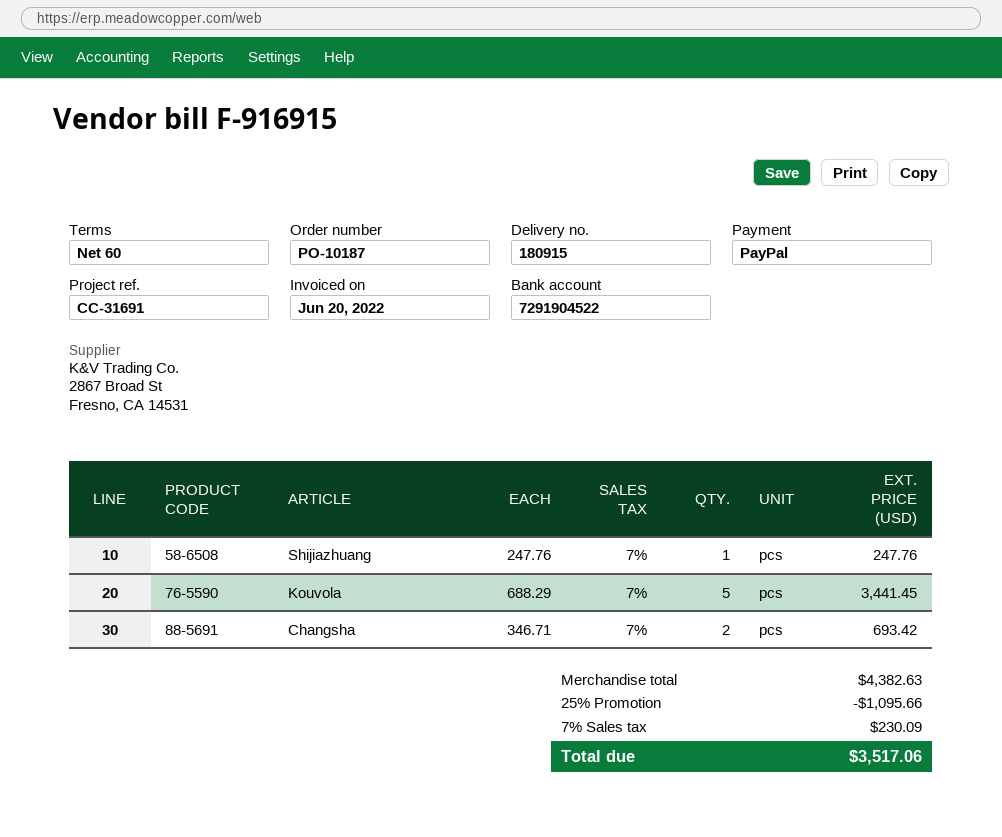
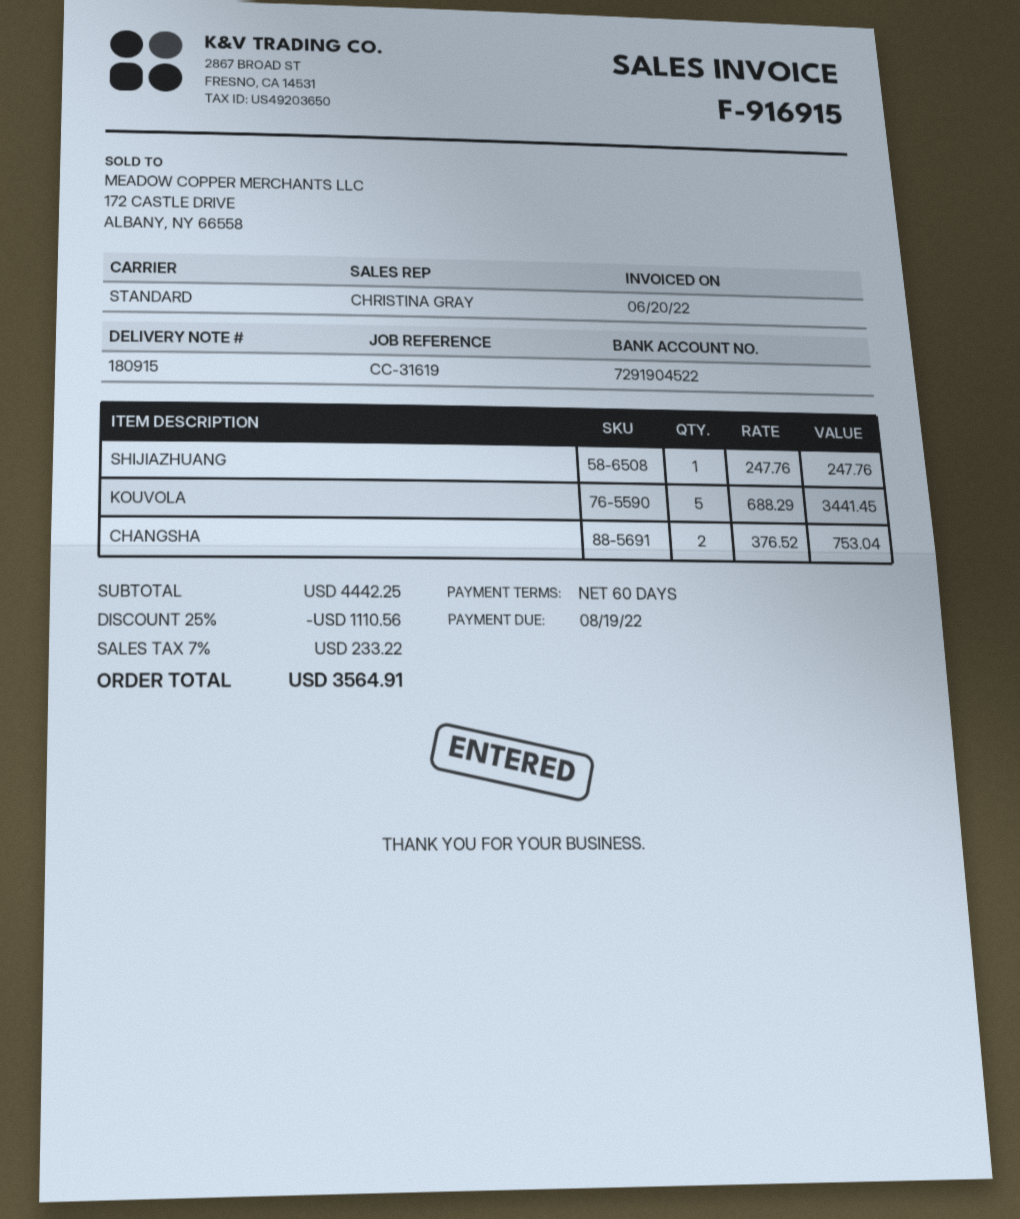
reference: CC-31691 -> CC-31619
Changsha: 2 x 346.71 = 693.42 -> 2 x 376.52 = 753.04
subtotal: 4382.63 -> 4442.25
discount: 25% = 1095.66 -> 25% = 1110.56
tax: 7% = 230.09 -> 7% = 233.22
total: 3517.06 -> 3564.91

